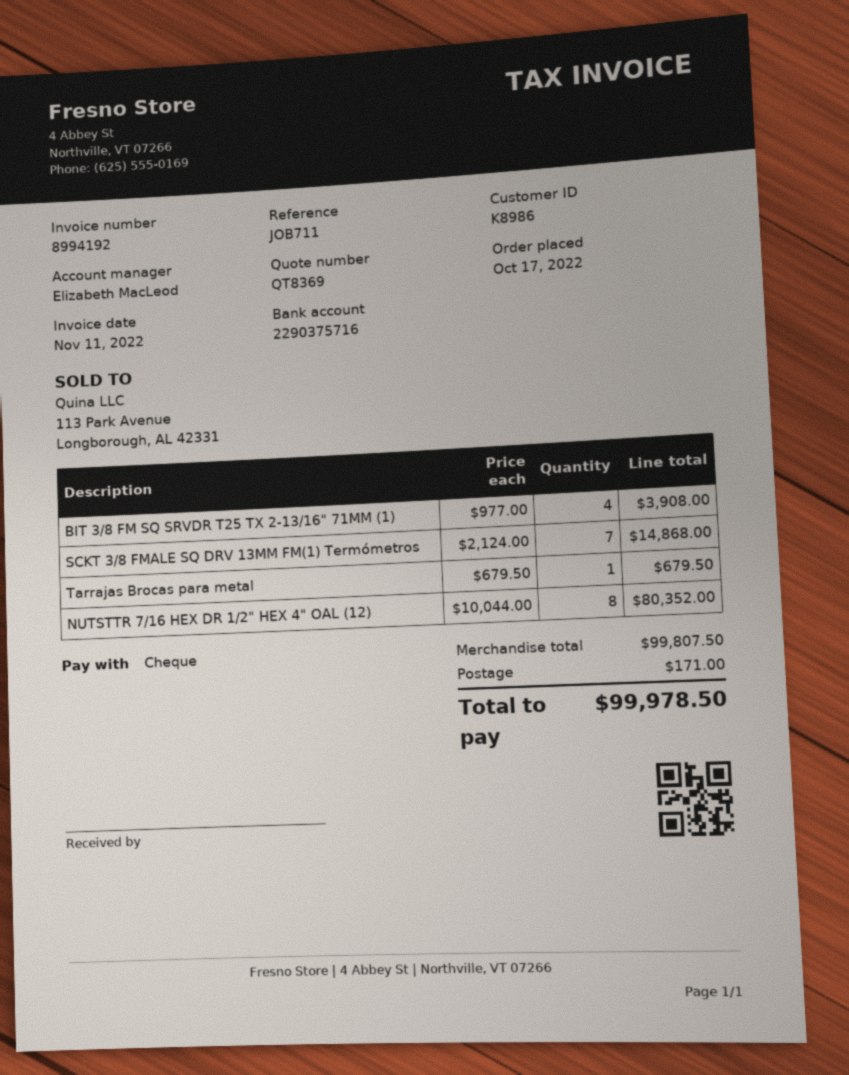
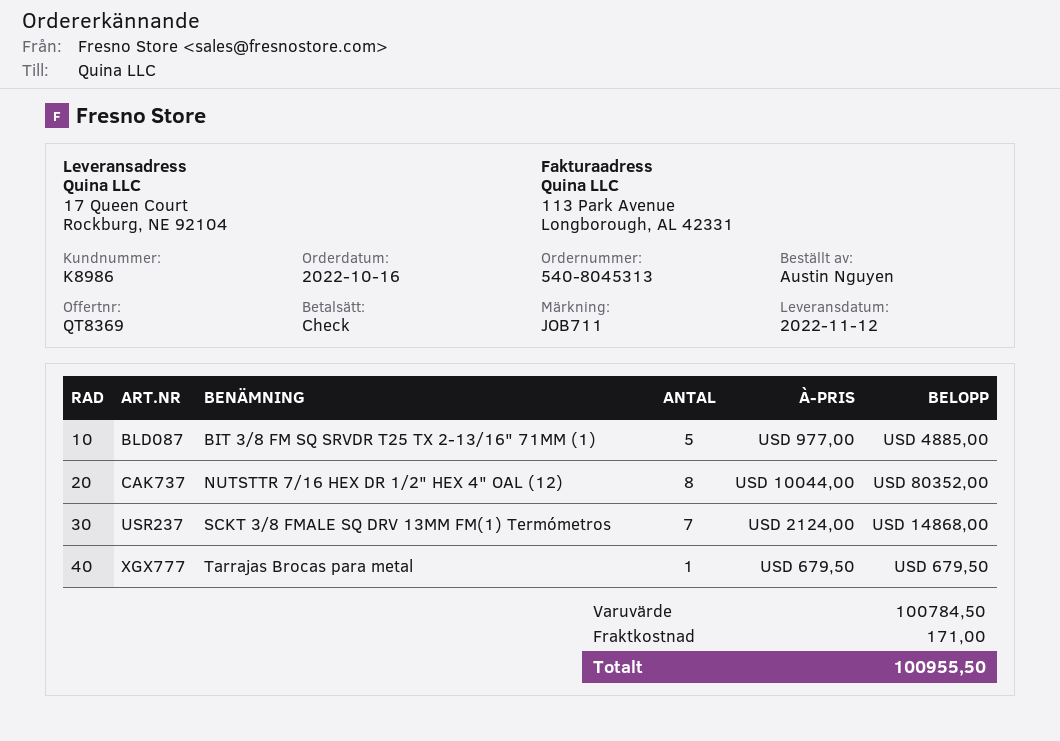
order date: 2022-10-17 -> 2022-10-16
BIT 3/8 FM SQ SRVDR T25 TX 2-13/16" 71MM (1): 4 x 977.00 = 3908.00 -> 5 x 977.00 = 4885.00
subtotal: 99807.50 -> 100784.50
total: 99978.50 -> 100955.50

